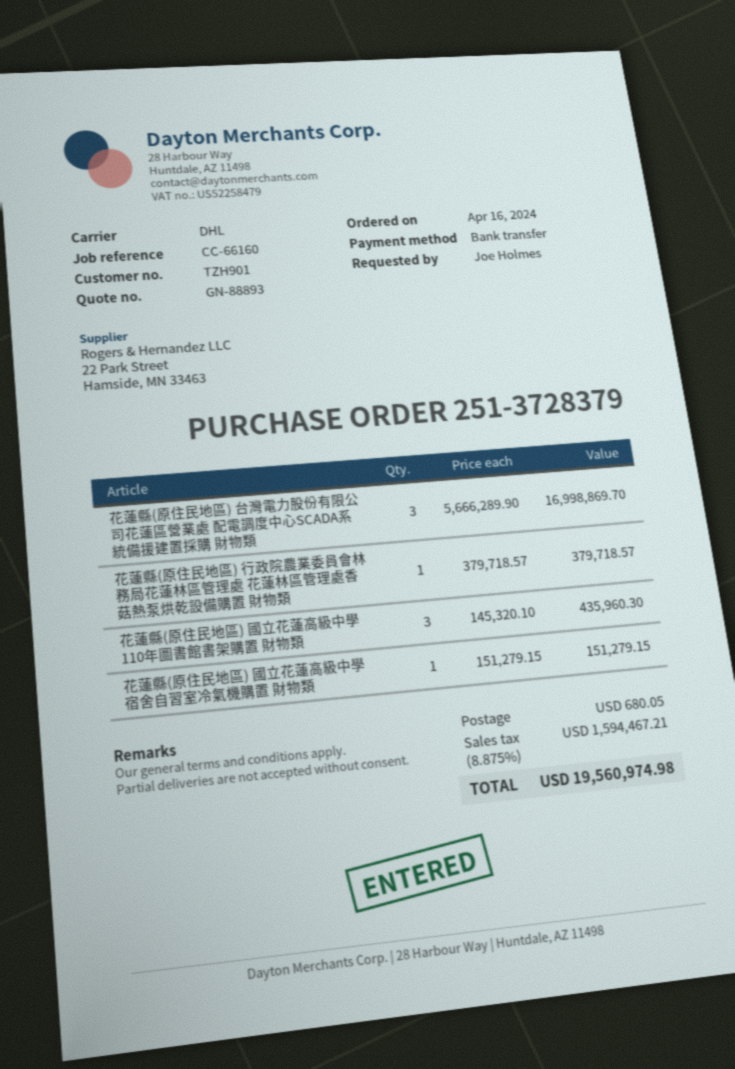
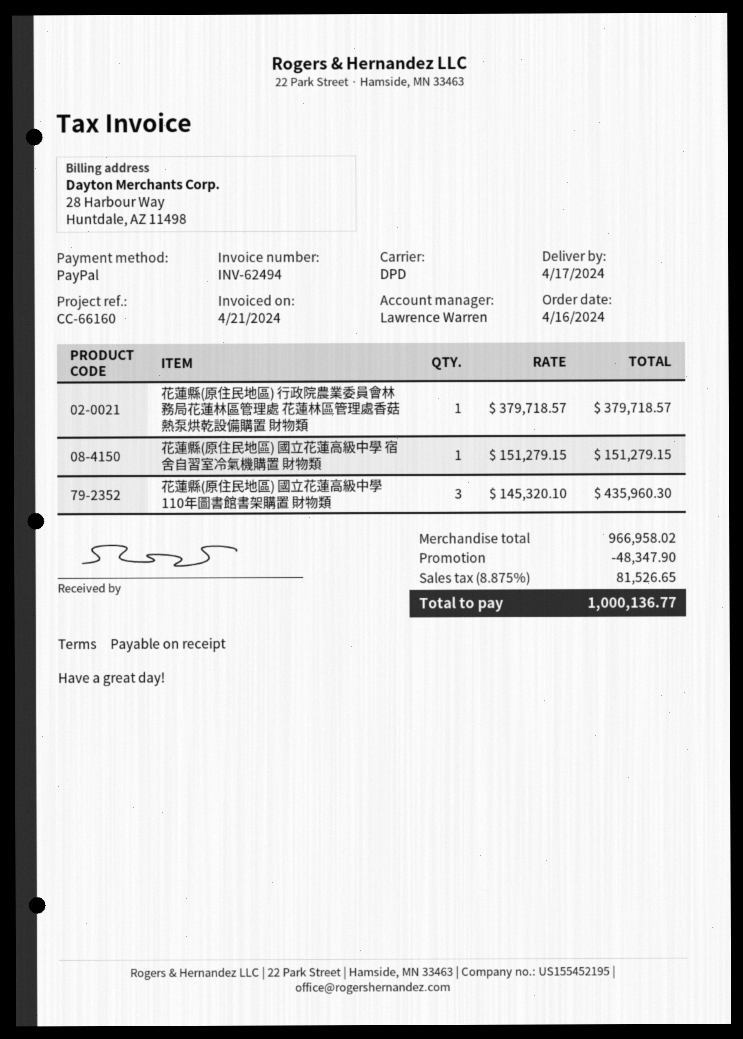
payment method: bank transfer -> PayPal
shipping method: DHL -> DPD
花蓮縣(原住民地區) 台灣電力股份有限公司花蓮區營業處 配電調度中心SCADA系統備援建置採購 財物類: 3 x 5666289.90 = 16998869.70 -> none
discount: none -> 48347.90
shipping: 680.05 -> none
tax: 8.875% = 1594467.21 -> 8.875% = 81526.65
total: 19560974.98 -> 1000136.77

